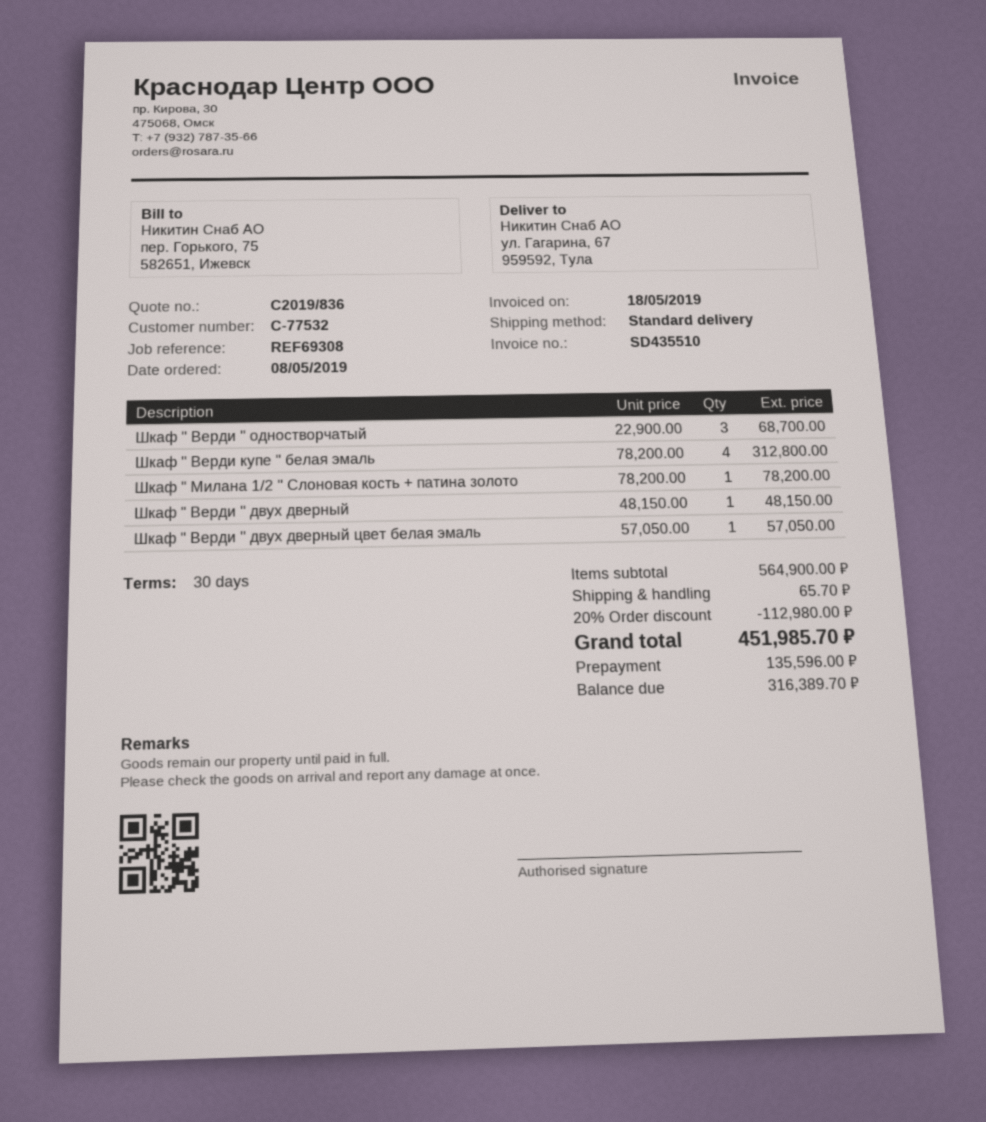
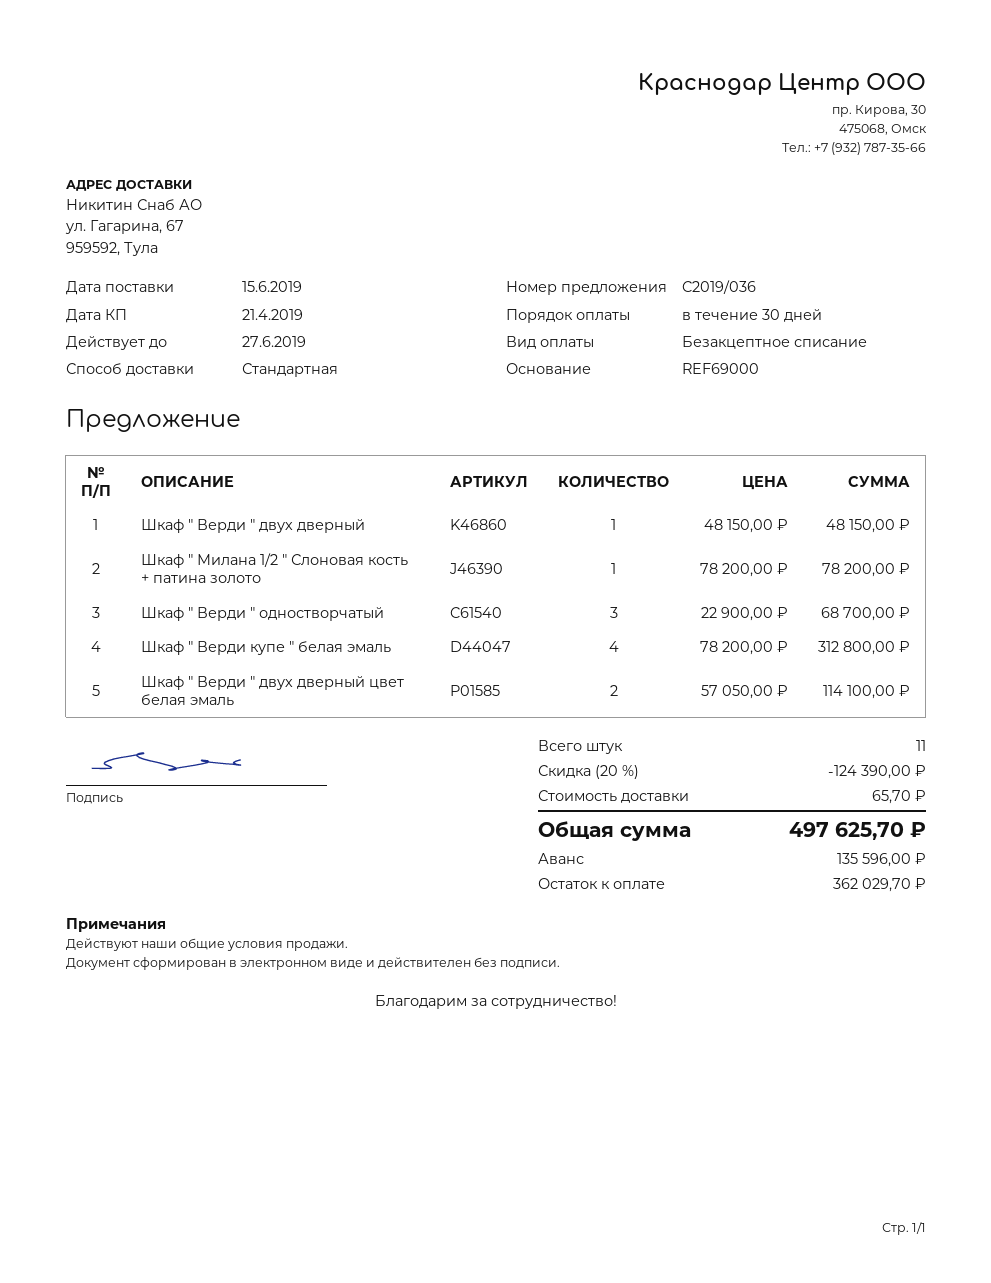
quote number: C2019/836 -> C2019/036
reference: REF69308 -> REF69000
Шкаф " Верди " двух дверный цвет белая эмаль: 1 x 57050.00 = 57050.00 -> 2 x 57050.00 = 114100.00
discount: 20% = 112980.00 -> 20% = 124390.00
total: 451985.70 -> 497625.70
balance: 316389.70 -> 362029.70

